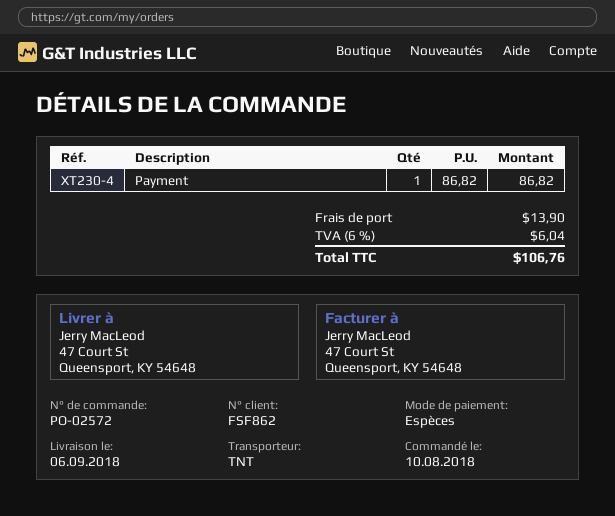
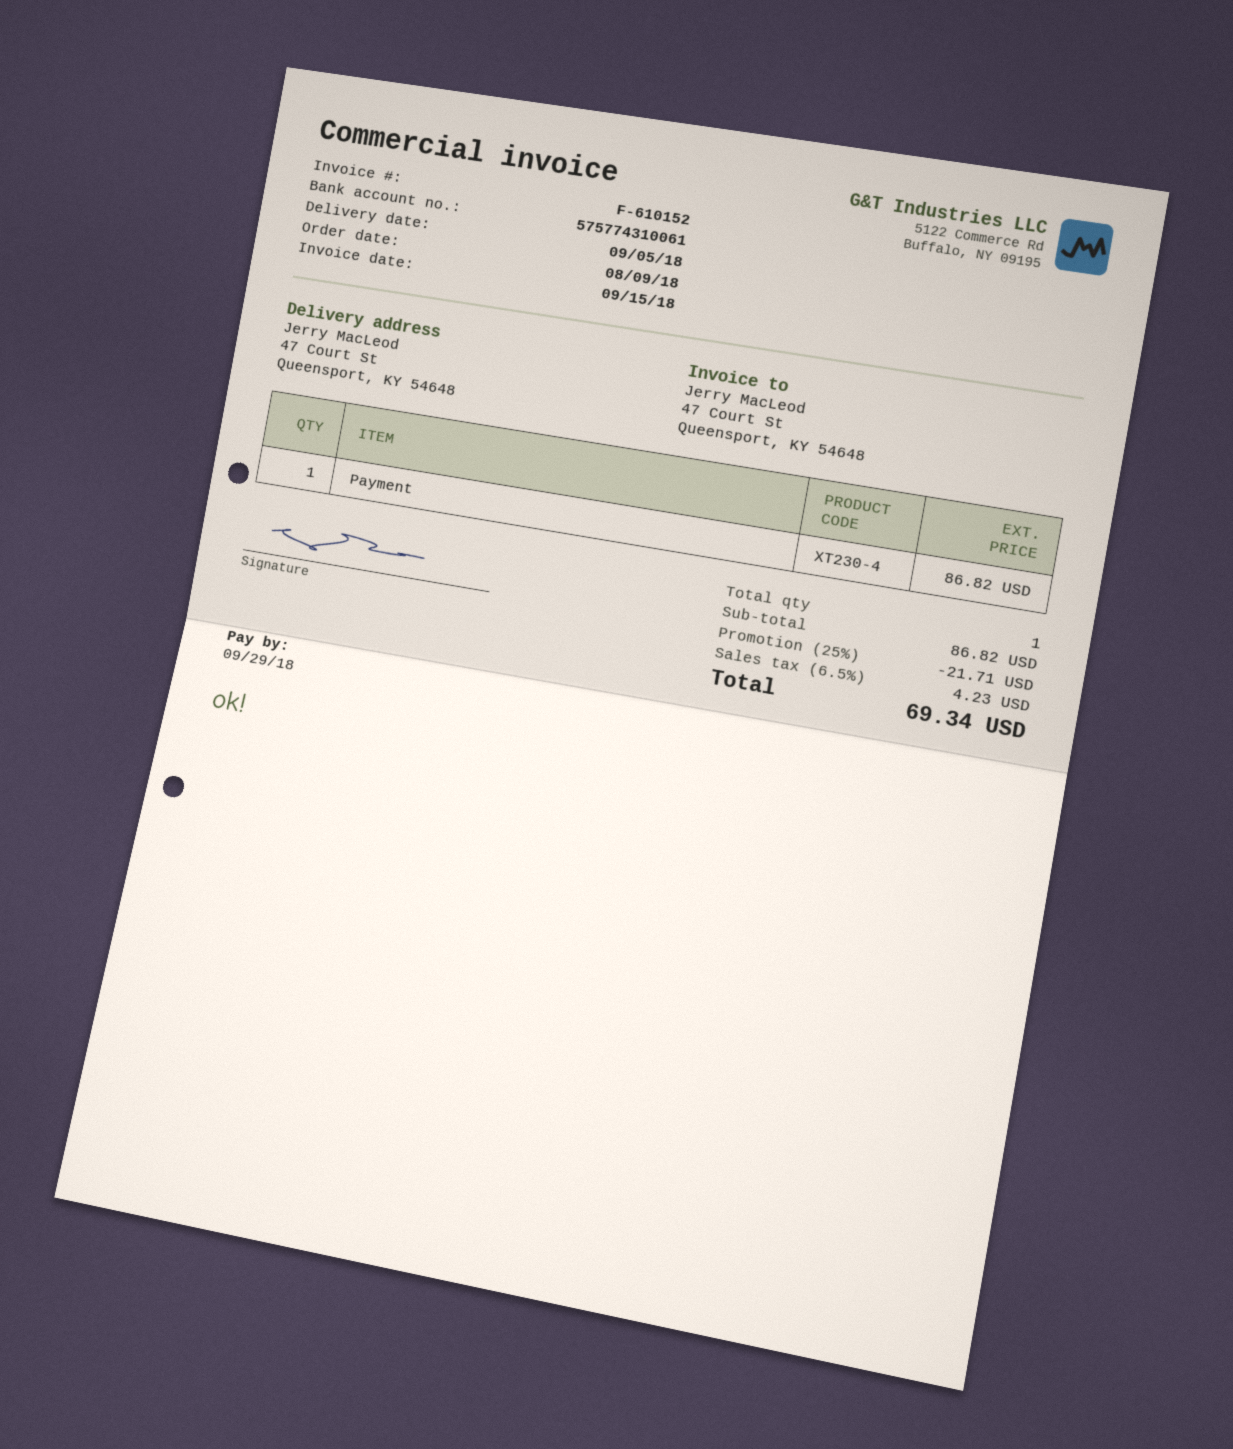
order date: 2018-08-10 -> 2018-08-09
delivery date: 2018-09-06 -> 2018-09-05
discount: none -> 25% = 21.71
shipping: 13.90 -> none
tax: 6% = 6.04 -> 6.5% = 4.23
total: 106.76 -> 69.34

